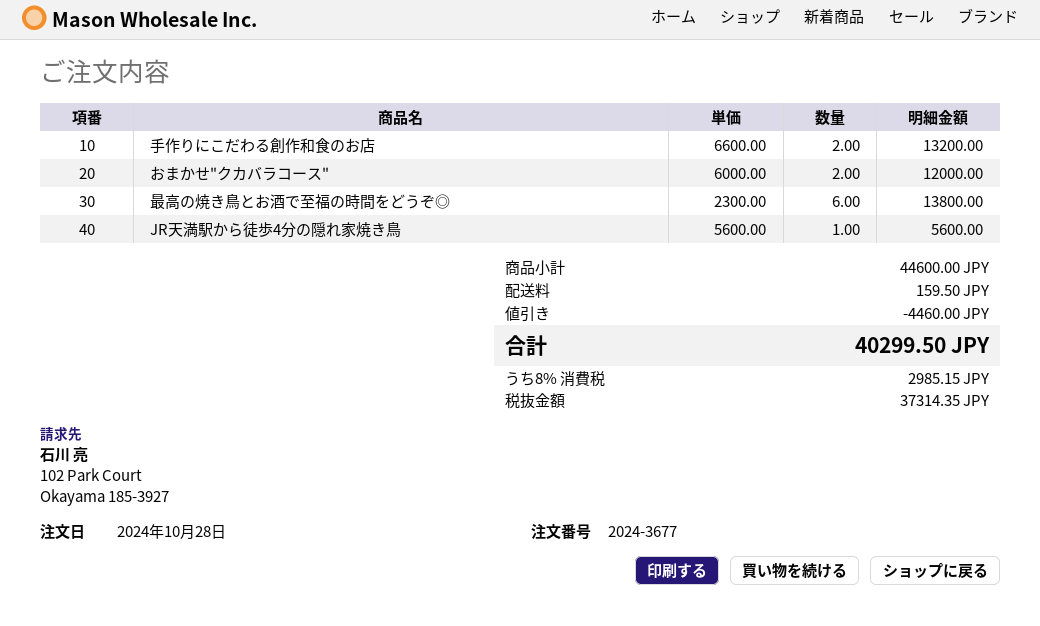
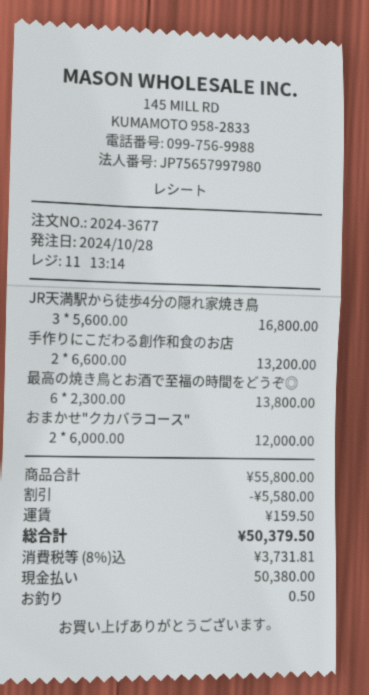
JR天満駅から徒歩4分の隠れ家焼き鳥: 1 x 5600.00 = 5600.00 -> 3 x 5600.00 = 16800.00
subtotal: 44600.00 -> 55800.00
discount: 4460.00 -> 5580.00
tax: 8% = 2985.15 -> 8% = 3731.81
total: 40299.50 -> 50379.50

